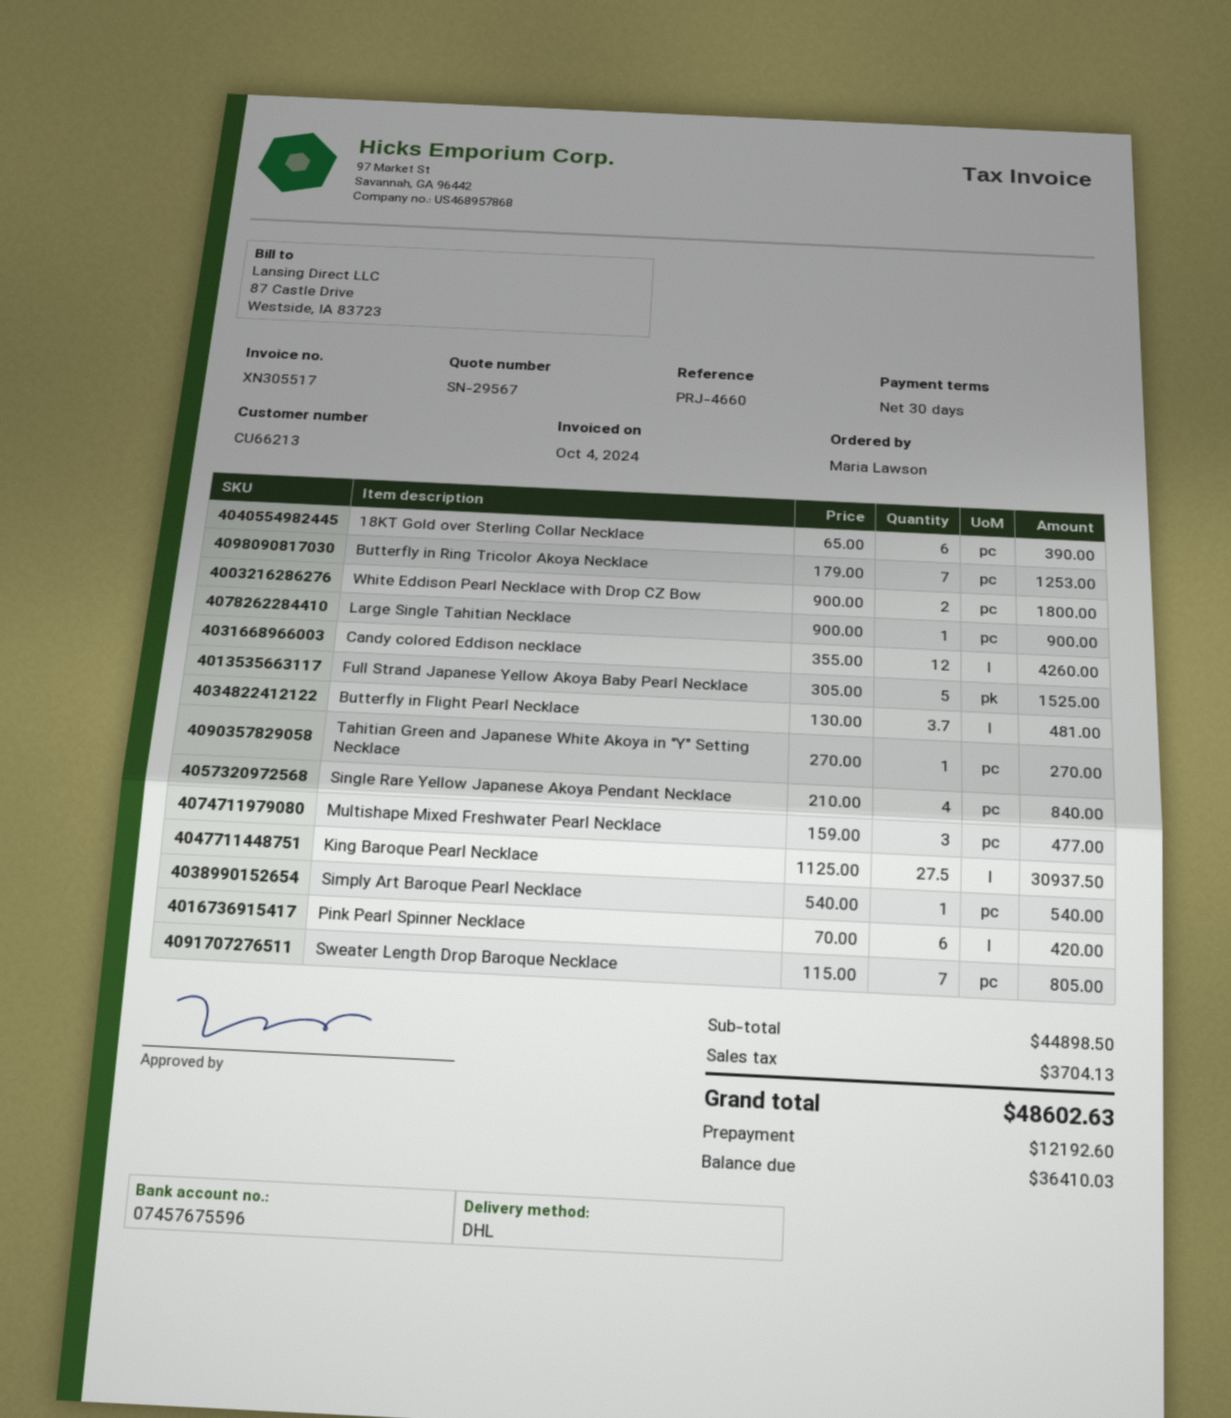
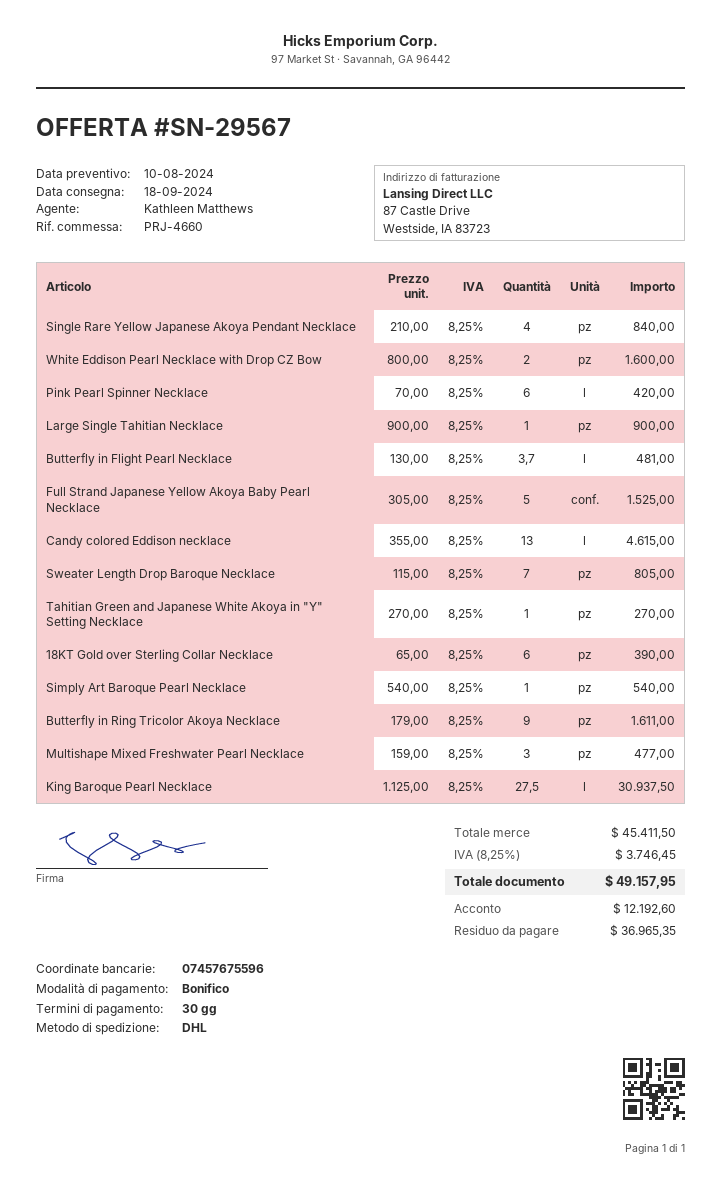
Butterfly in Ring Tricolor Akoya Necklace: 7 x 179.00 = 1253.00 -> 9 x 179.00 = 1611.00
White Eddison Pearl Necklace with Drop CZ Bow: 2 x 900.00 = 1800.00 -> 2 x 800.00 = 1600.00
Candy colored Eddison necklace: 12 x 355.00 = 4260.00 -> 13 x 355.00 = 4615.00
subtotal: 44898.50 -> 45411.50
tax: 3704.13 -> 3746.45
total: 48602.63 -> 49157.95
balance: 36410.03 -> 36965.35

